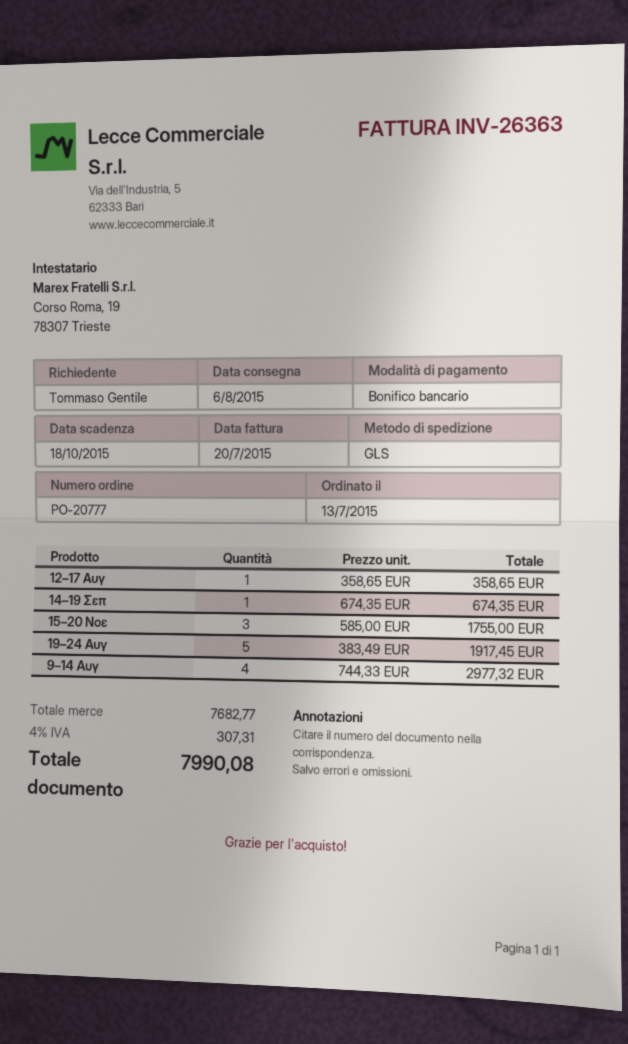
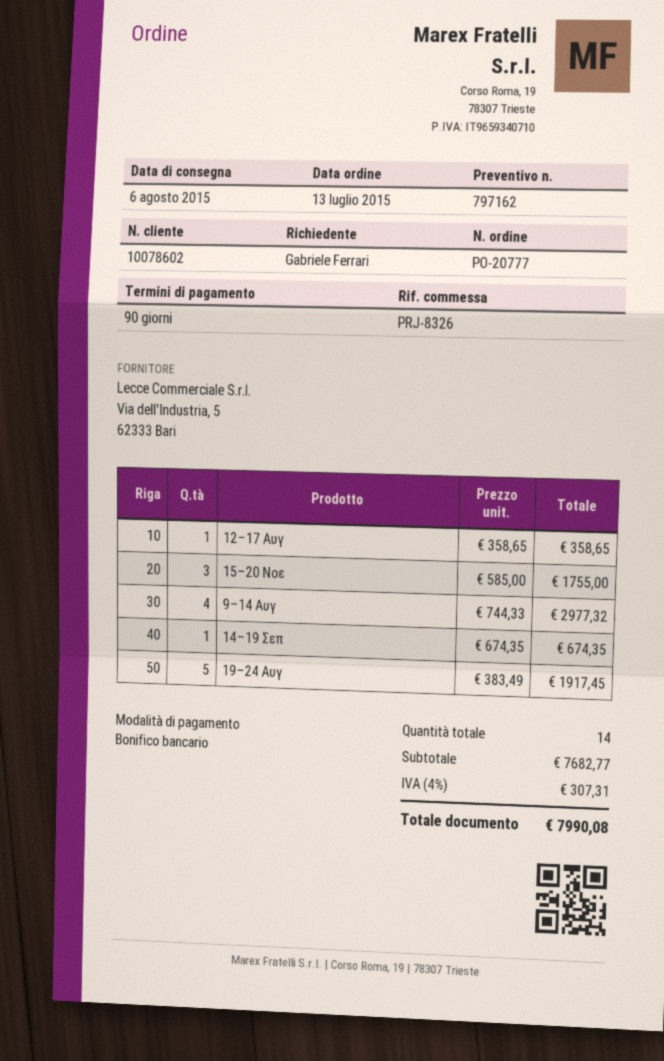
ordered by: Tommaso Gentile -> Gabriele Ferrari

